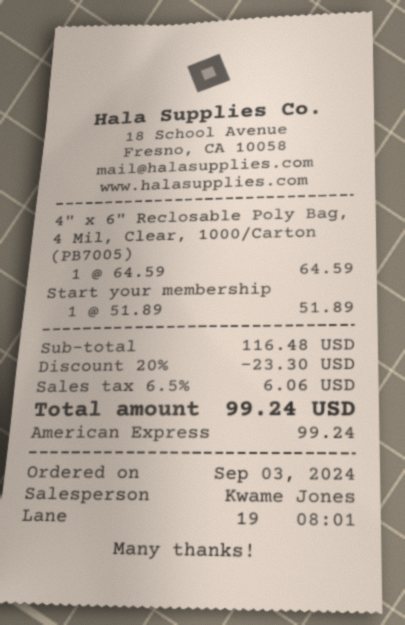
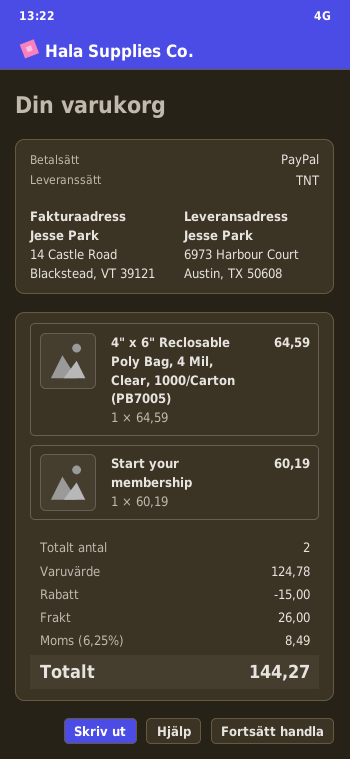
payment method: American Express -> PayPal
Start your membership: 1 x 51.89 = 51.89 -> 1 x 60.19 = 60.19
subtotal: 116.48 -> 124.78
discount: 23.30 -> 15.00
shipping: none -> 26.00
tax: 6.5% = 6.06 -> 6.25% = 8.49
total: 99.24 -> 144.27

